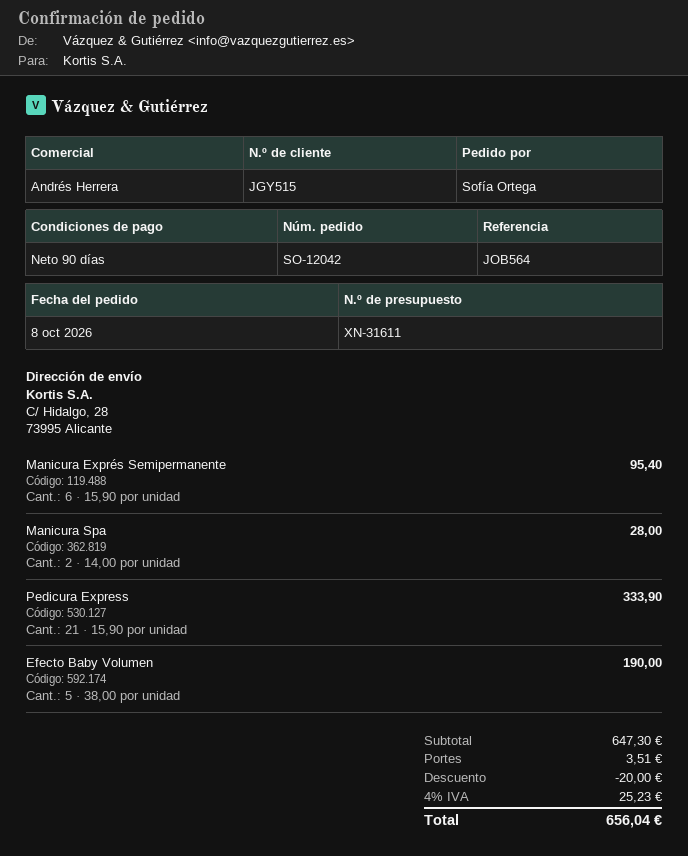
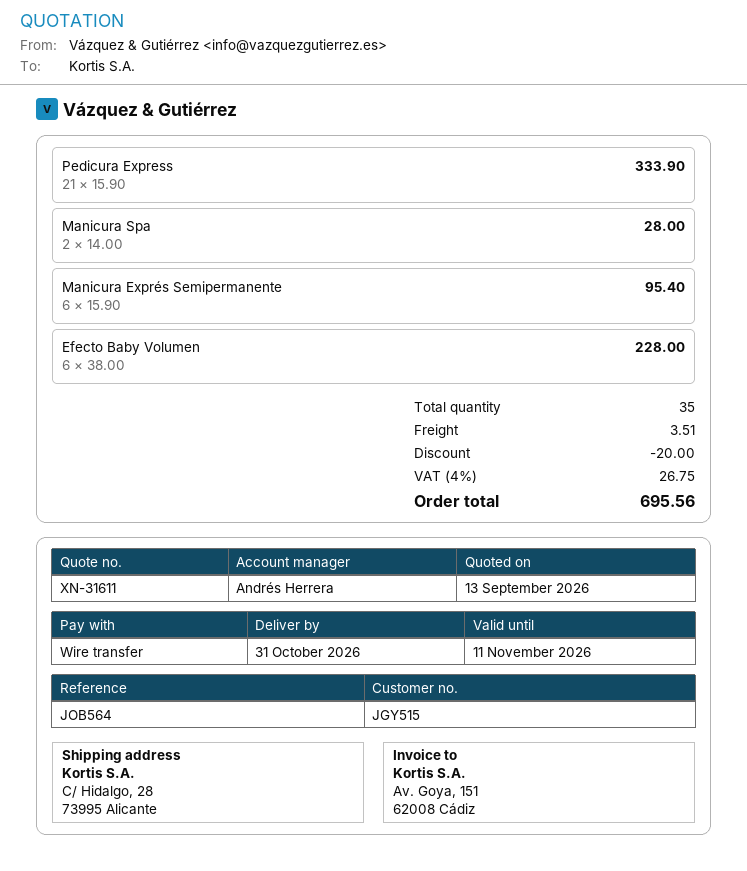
Efecto Baby Volumen: 5 x 38.00 = 190.00 -> 6 x 38.00 = 228.00
tax: 4% = 25.23 -> 4% = 26.75
total: 656.04 -> 695.56

